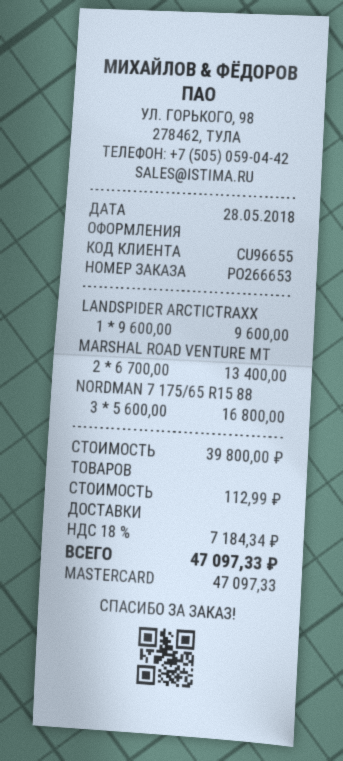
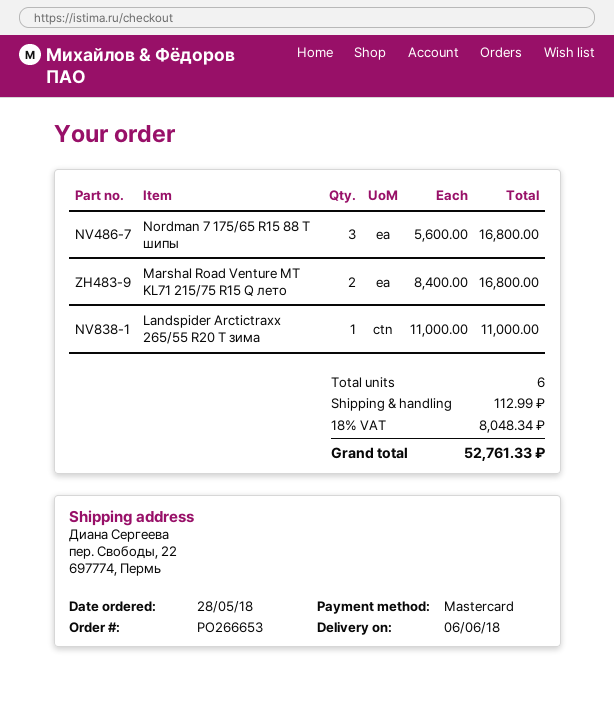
LANDSPIDER ARCTICTRAXX: 1 x 9600.00 = 9600.00 -> 1 x 11000.00 = 11000.00
MARSHAL ROAD VENTURE MT: 2 x 6700.00 = 13400.00 -> 2 x 8400.00 = 16800.00
tax: 18% = 7184.34 -> 18% = 8048.34
total: 47097.33 -> 52761.33

